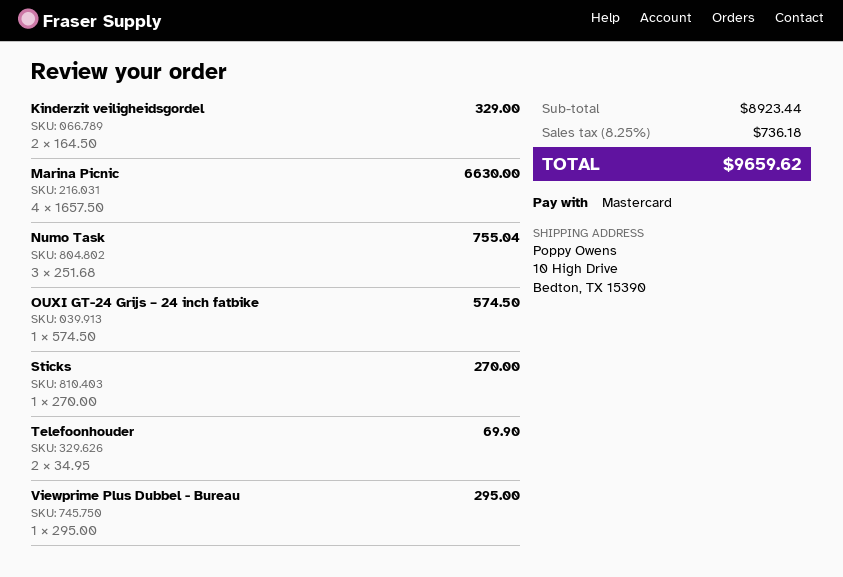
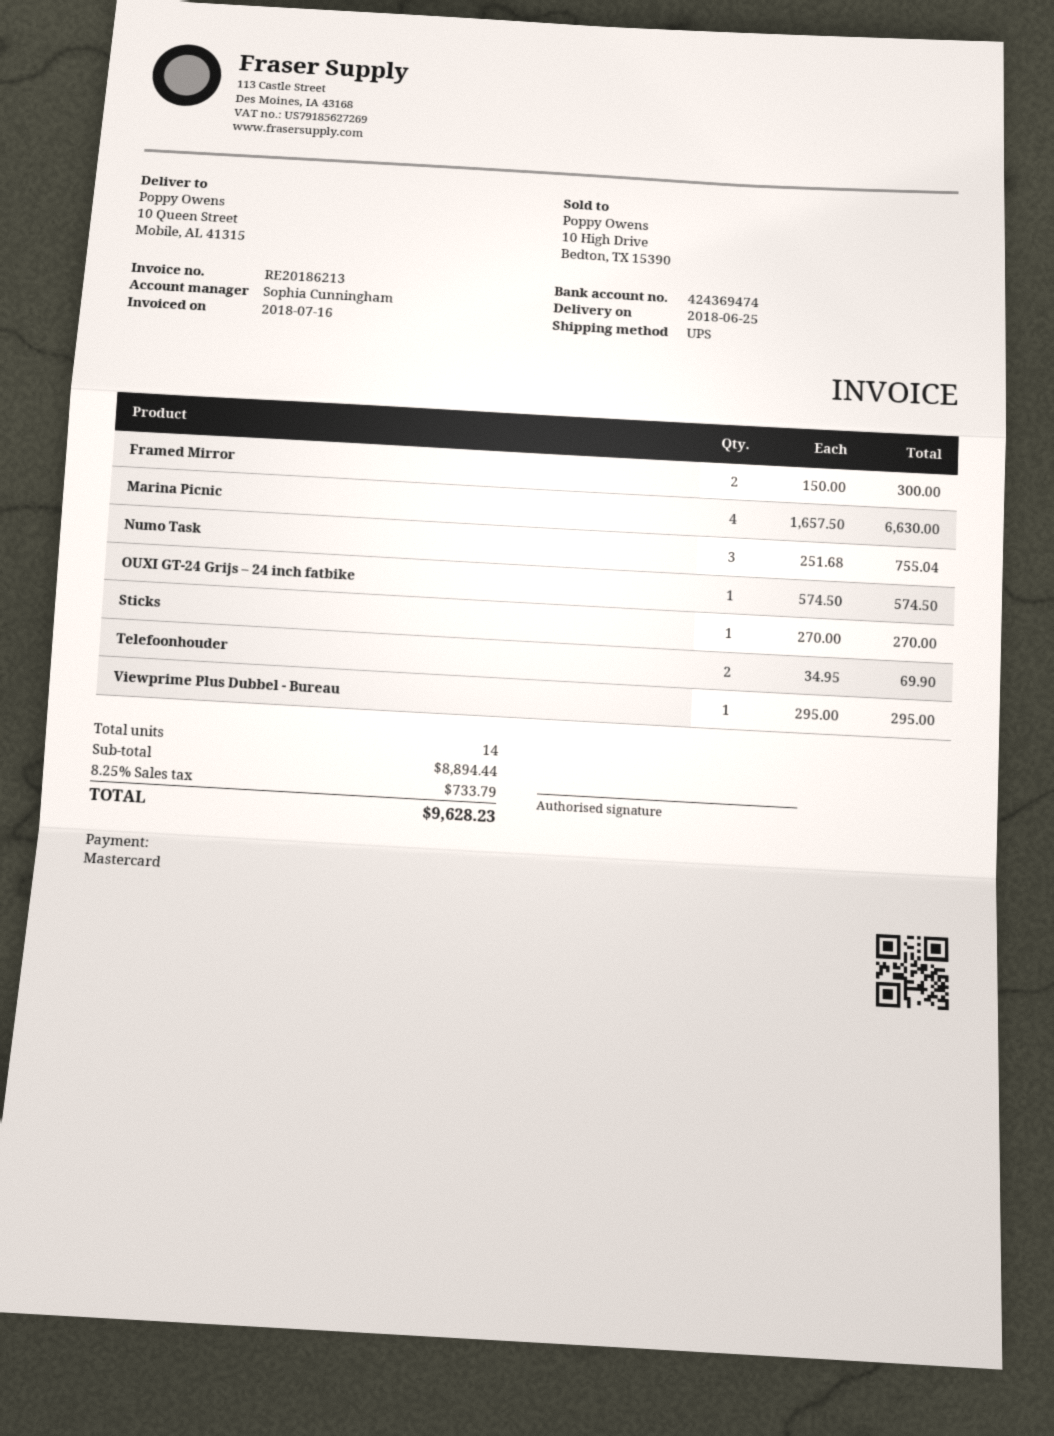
ship to: 10 High Drive, Bedton, TX 15390 -> 10 Queen Street, Mobile, AL 41315
Kinderzit veiligheidsgordel: 2 x 164.50 = 329.00 -> none
Framed Mirror: none -> 2 x 150.00 = 300.00
subtotal: 8923.44 -> 8894.44
tax: 8.25% = 736.18 -> 8.25% = 733.79
total: 9659.62 -> 9628.23

